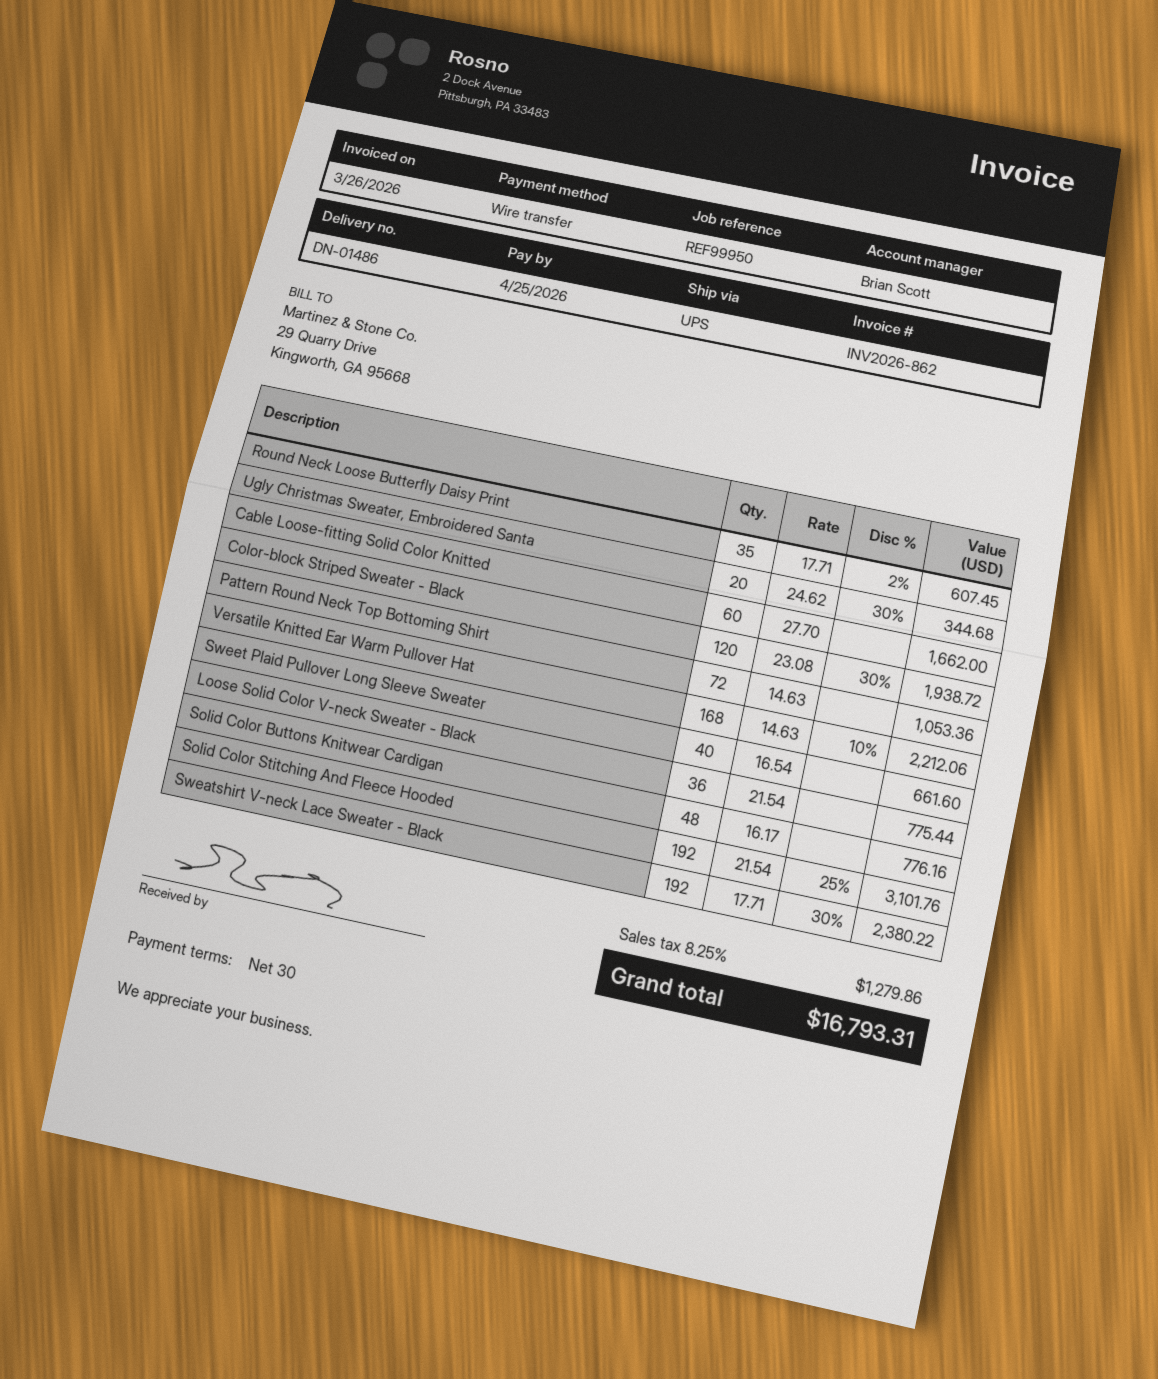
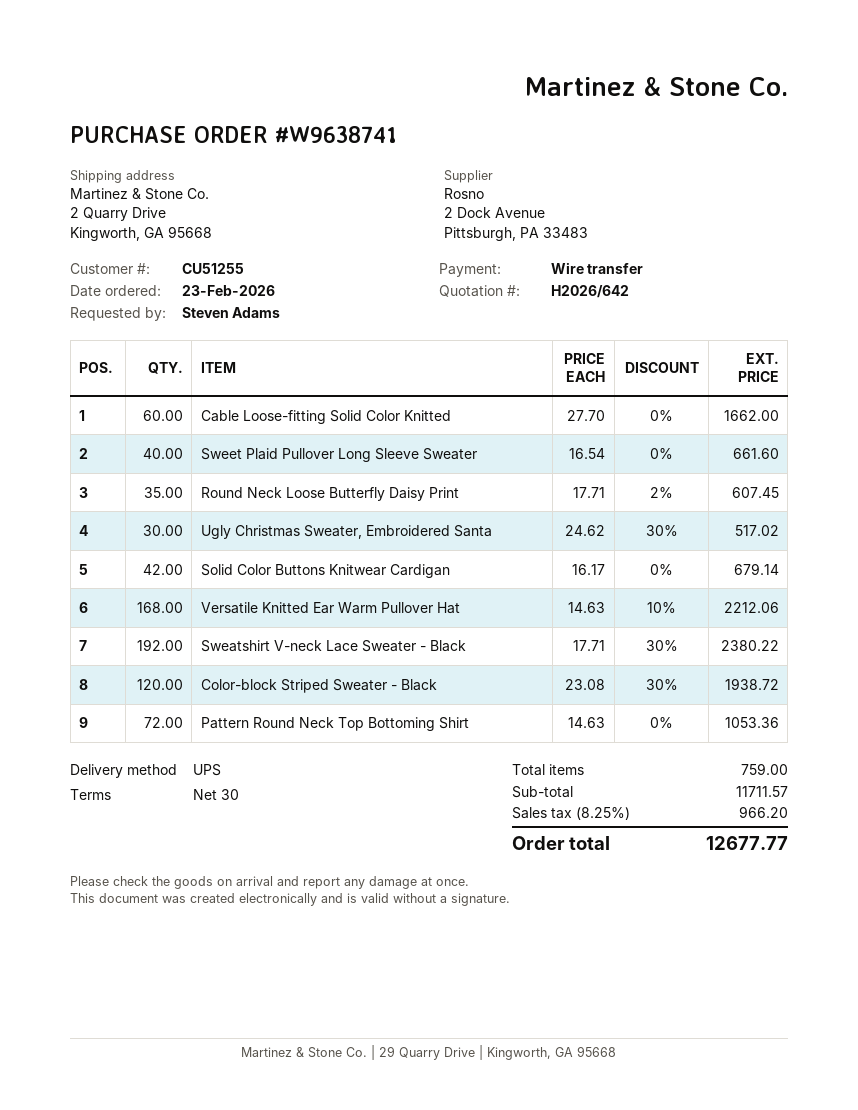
Ugly Christmas Sweater, Embroidered Santa: 20 x 24.62 - 30% = 344.68 -> 30 x 24.62 - 30% = 517.02
Loose Solid Color V-neck Sweater - Black: 36 x 21.54 = 775.44 -> none
Solid Color Buttons Knitwear Cardigan: 48 x 16.17 = 776.16 -> 42 x 16.17 = 679.14
Solid Color Stitching And Fleece Hooded: 192 x 21.54 - 25% = 3101.76 -> none
tax: 8.25% = 1279.86 -> 8.25% = 966.20
total: 16793.31 -> 12677.77

